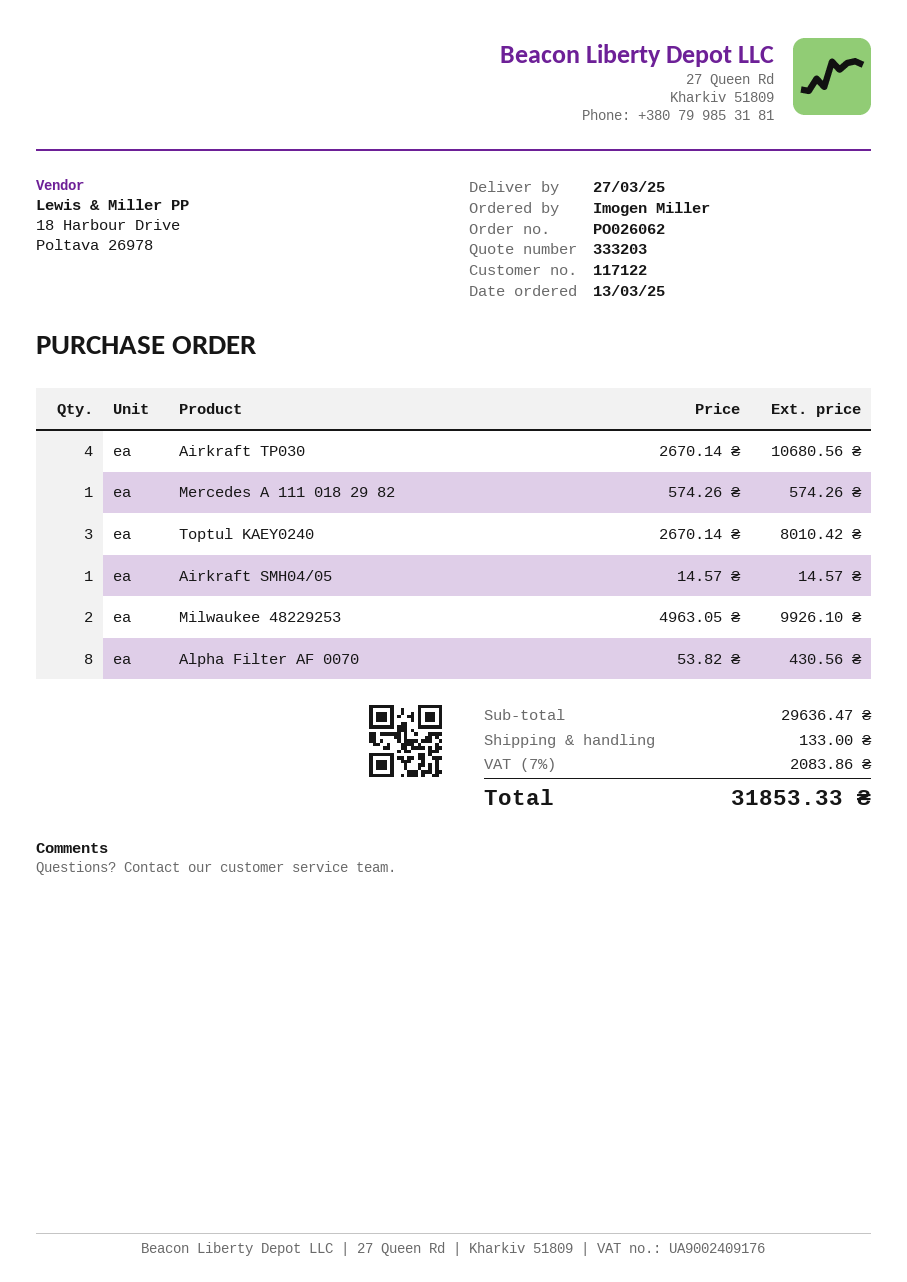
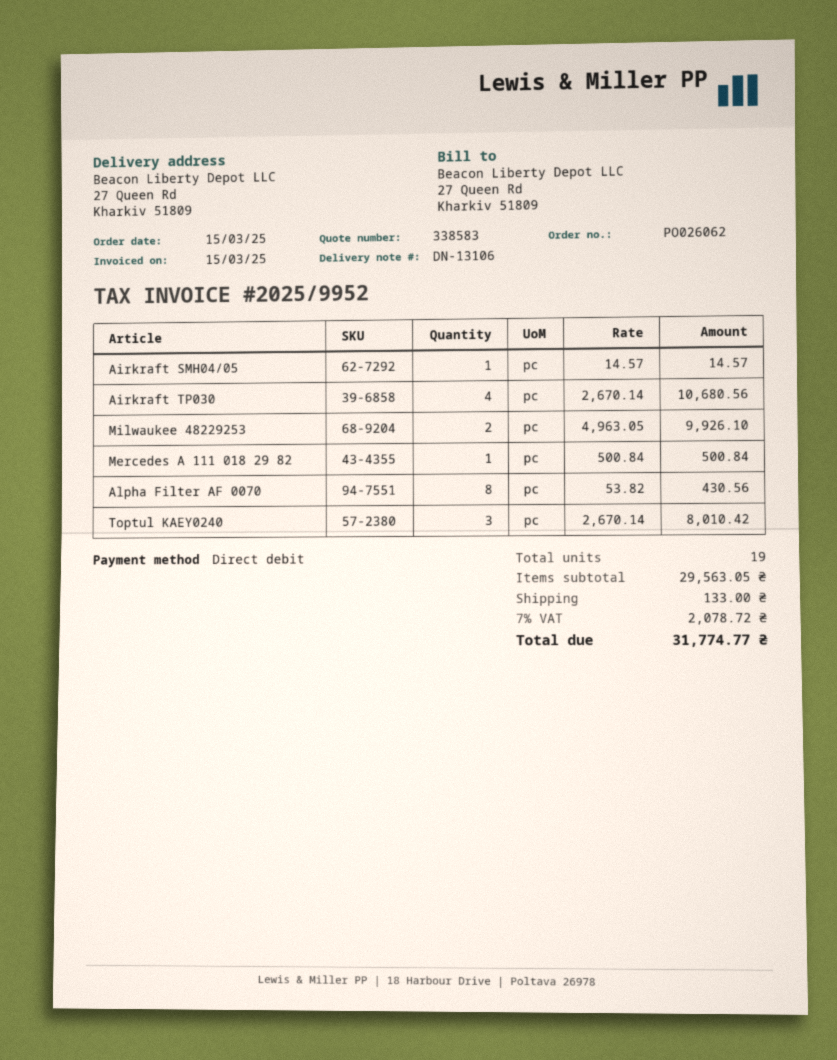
quote number: 333203 -> 338583
order date: 2025-03-13 -> 2025-03-15
Mercedes A 111 018 29 82: 1 x 574.26 = 574.26 -> 1 x 500.84 = 500.84
subtotal: 29636.47 -> 29563.05
tax: 7% = 2083.86 -> 7% = 2078.72
total: 31853.33 -> 31774.77

